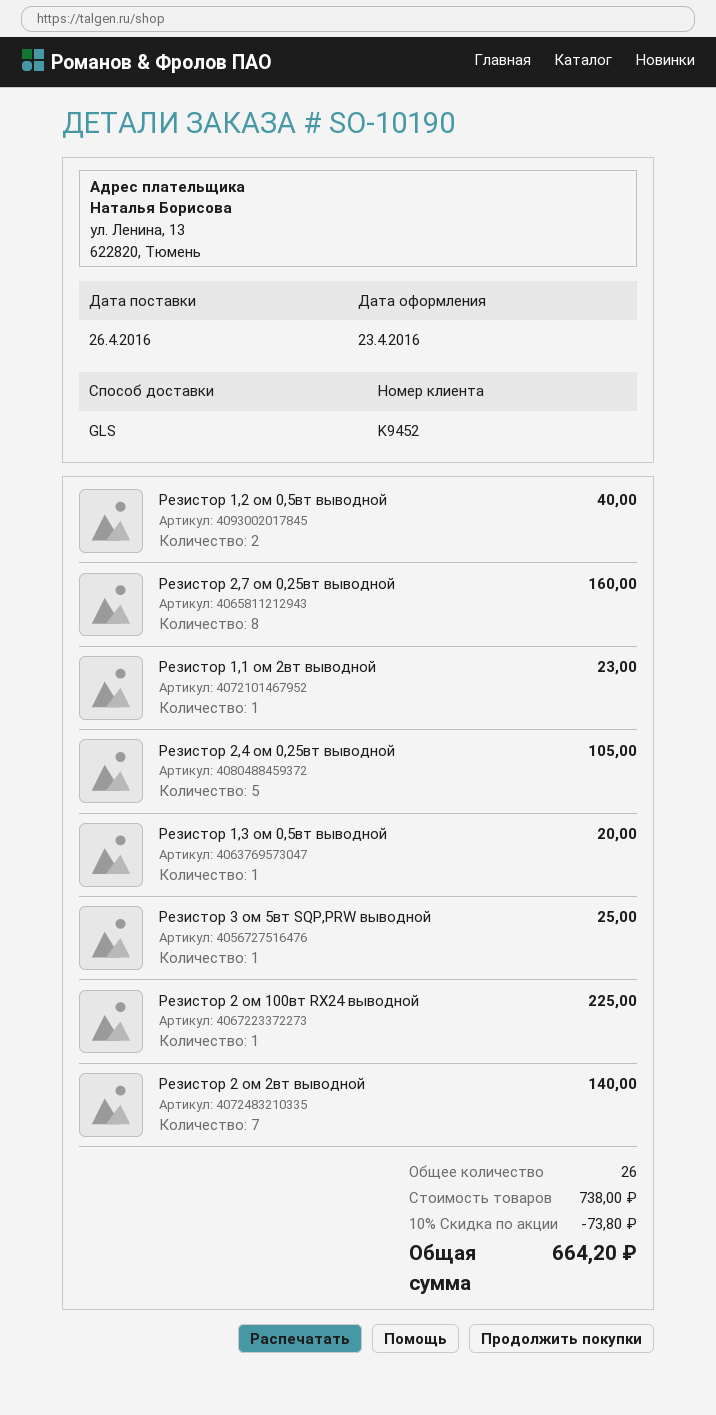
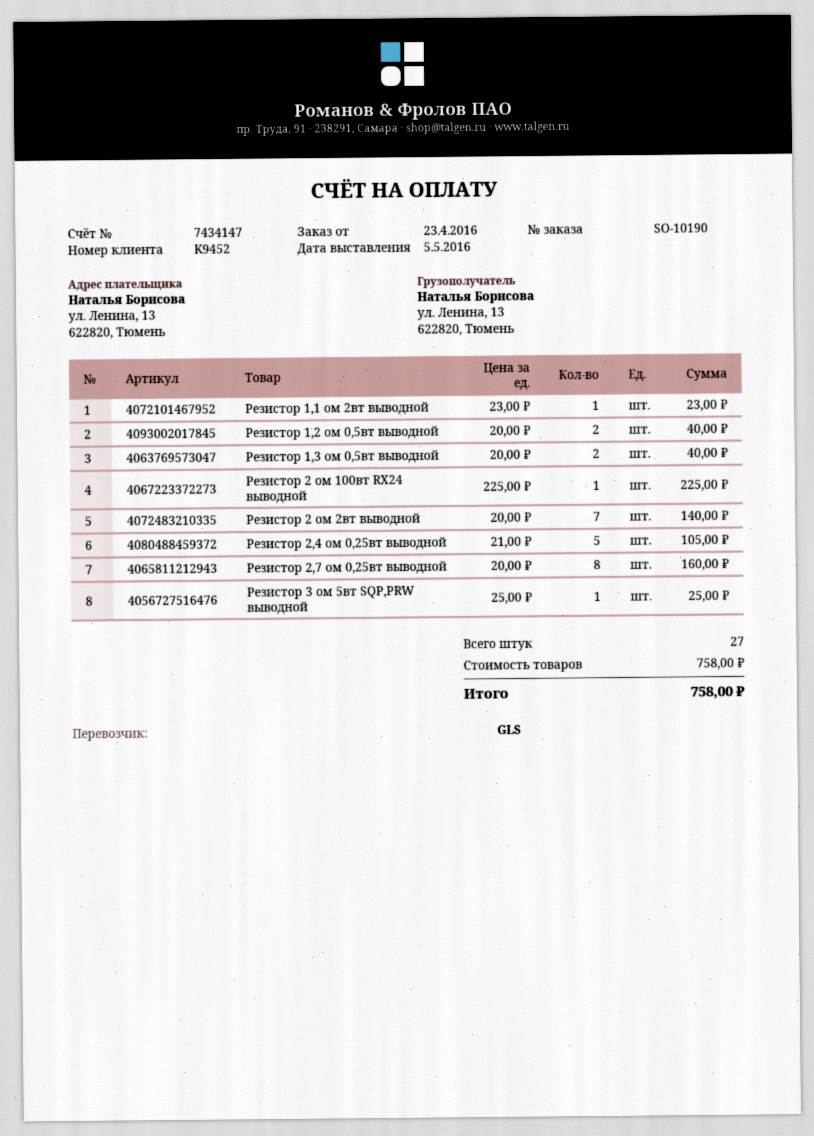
Резистор 1,3 ом 0,5вт выводной: 1 for 20.00 -> 2 for 40.00
total quantity: 26 -> 27
subtotal: 738.00 -> 758.00
discount: 10% = 73.80 -> none
total: 664.20 -> 758.00

